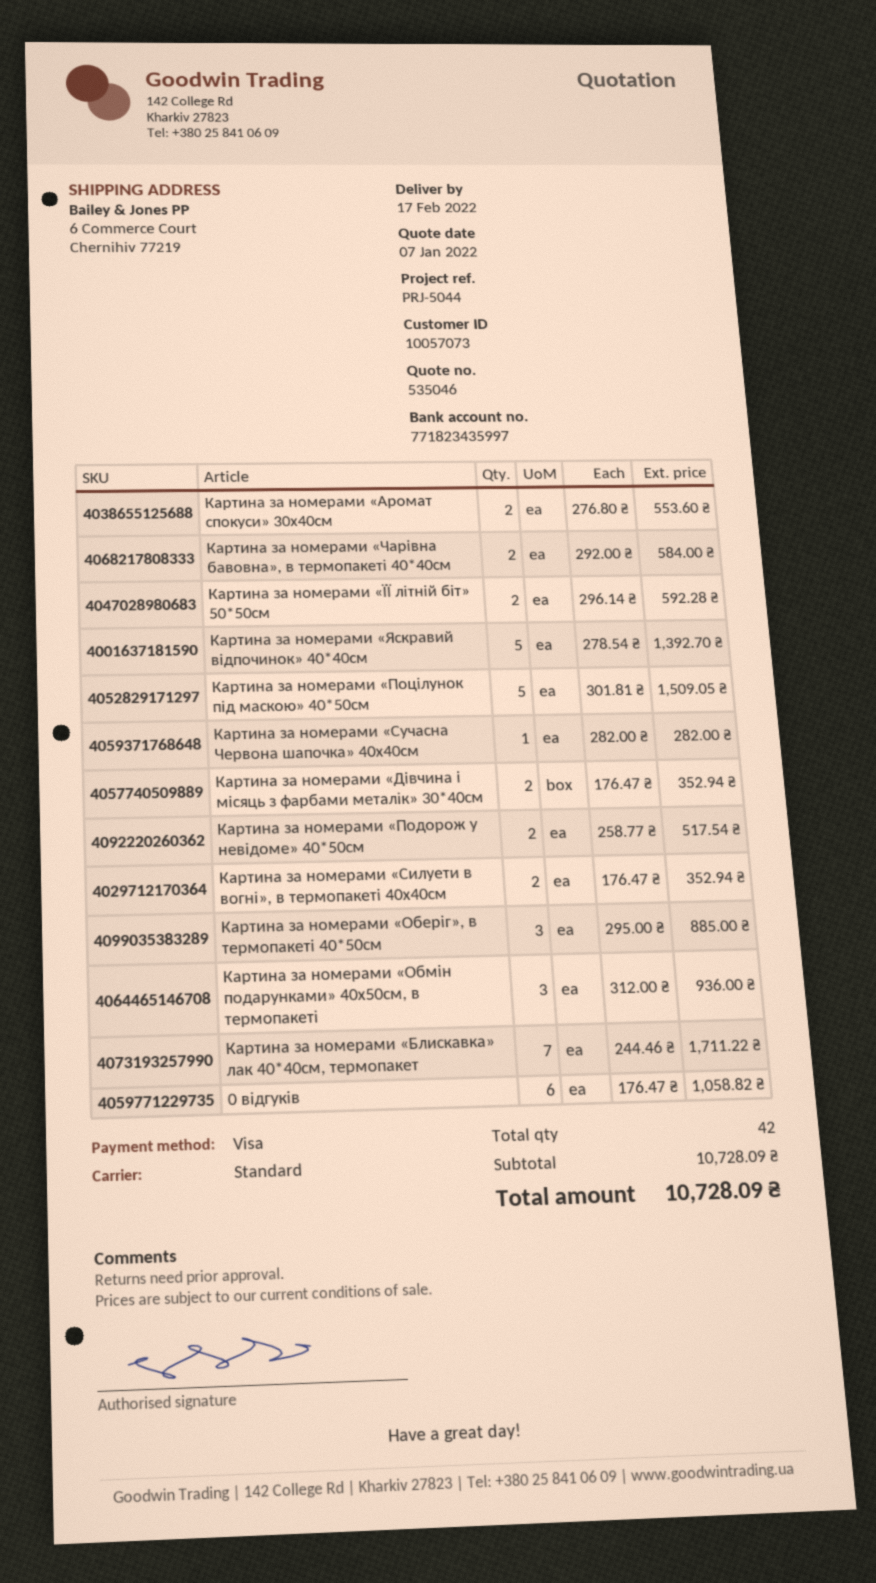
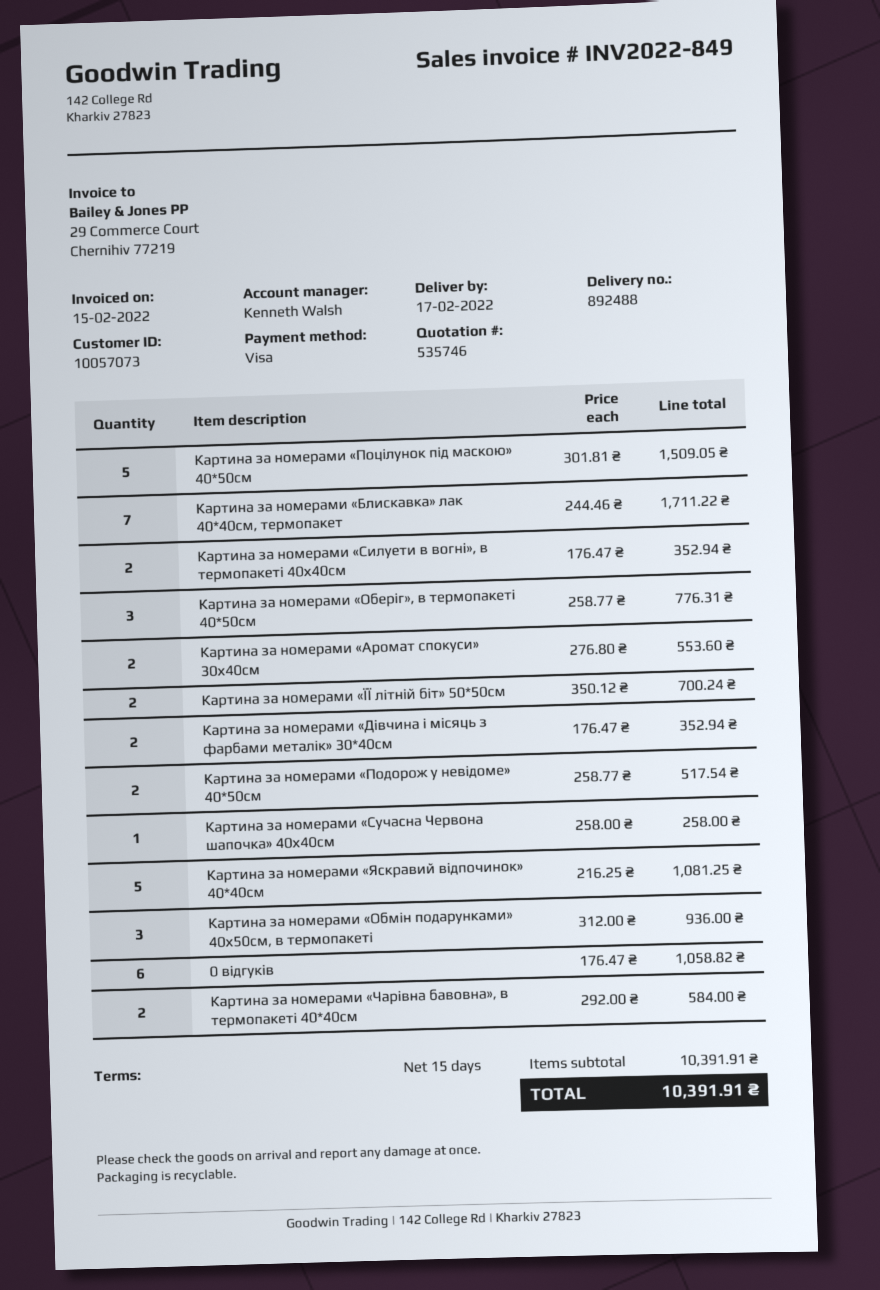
quote number: 535046 -> 535746
Картина за номерами «ЇЇ літній біт» 50*50см: 2 x 296.14 = 592.28 -> 2 x 350.12 = 700.24
Картина за номерами «Яскравий відпочинок» 40*40см: 5 x 278.54 = 1392.70 -> 5 x 216.25 = 1081.25
Картина за номерами «Сучасна Червона шапочка» 40х40см: 1 x 282.00 = 282.00 -> 1 x 258.00 = 258.00
Картина за номерами «Оберіг», в термопакеті 40*50см: 3 x 295.00 = 885.00 -> 3 x 258.77 = 776.31
subtotal: 10728.09 -> 10391.91
total: 10728.09 -> 10391.91

